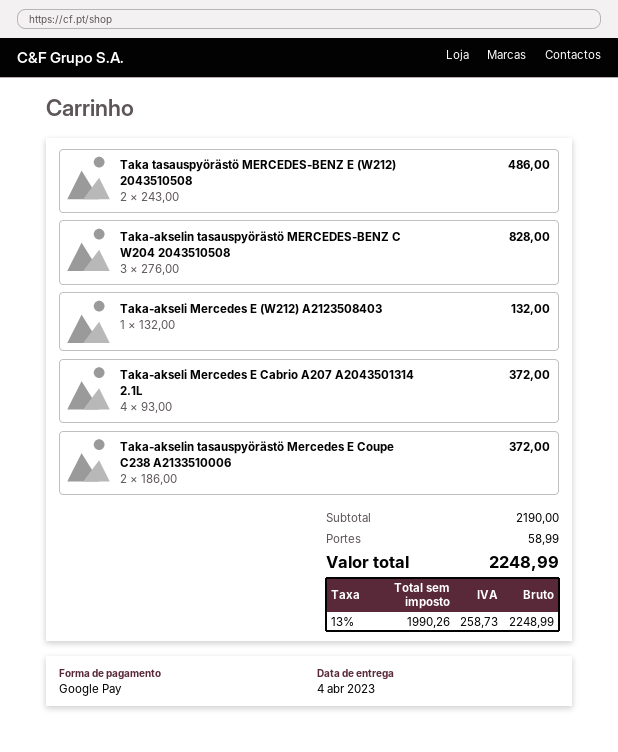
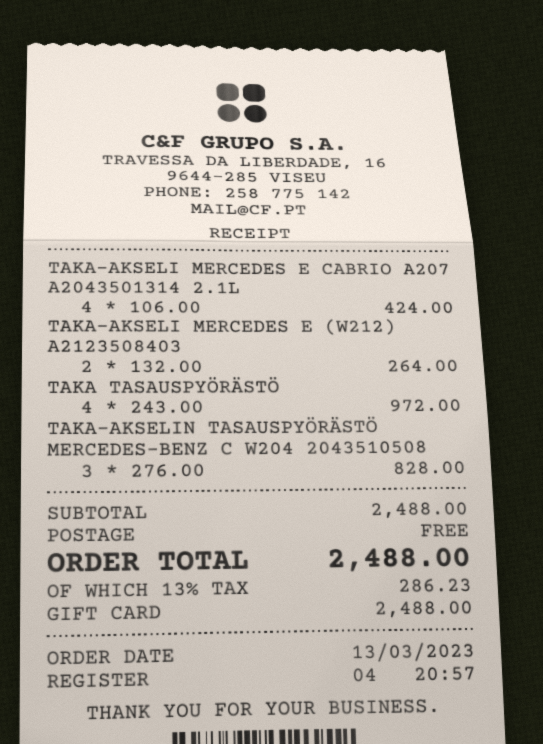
payment method: Google Pay -> gift card
Taka tasauspyörästö MERCEDES-BENZ E (W212) 2043510508: 2 x 243.00 = 486.00 -> 4 x 243.00 = 972.00
Taka-akseli Mercedes E (W212) A2123508403: 1 x 132.00 = 132.00 -> 2 x 132.00 = 264.00
Taka-akseli Mercedes E Cabrio A207 A2043501314 2.1L: 4 x 93.00 = 372.00 -> 4 x 106.00 = 424.00
Taka-akselin tasauspyörästö Mercedes E Coupe C238 A2133510006: 2 x 186.00 = 372.00 -> none
subtotal: 2190.00 -> 2488.00
shipping: 58.99 -> 0.00
tax: 13% = 258.73 -> 13% = 286.23
total: 2248.99 -> 2488.00

